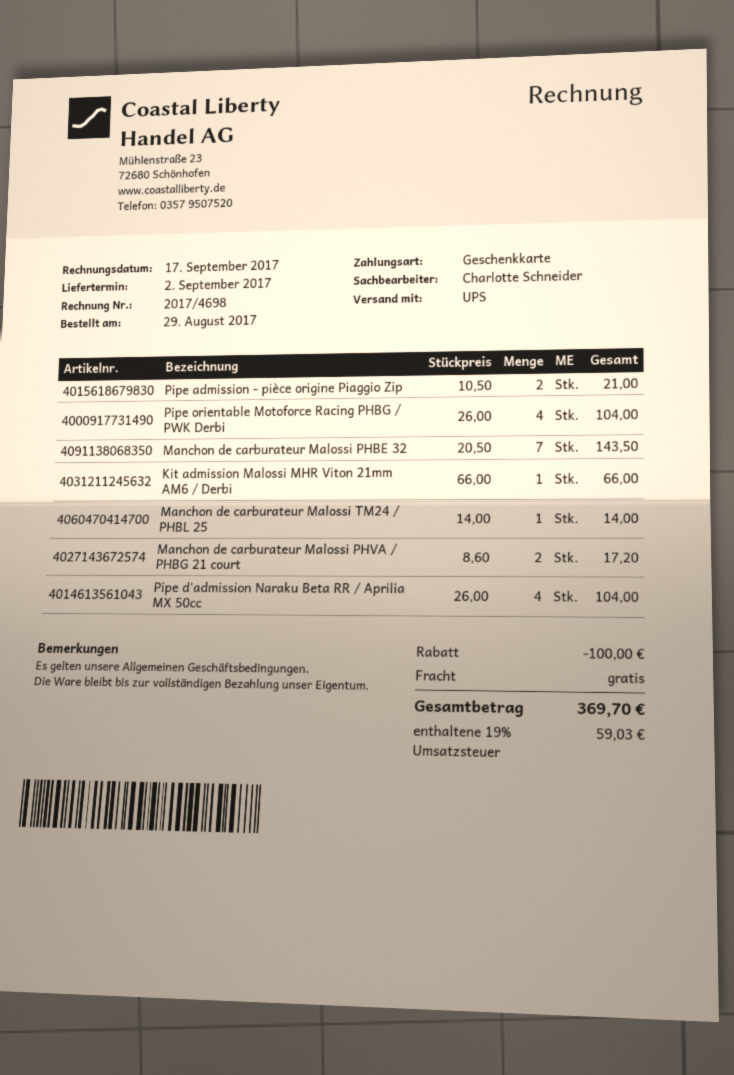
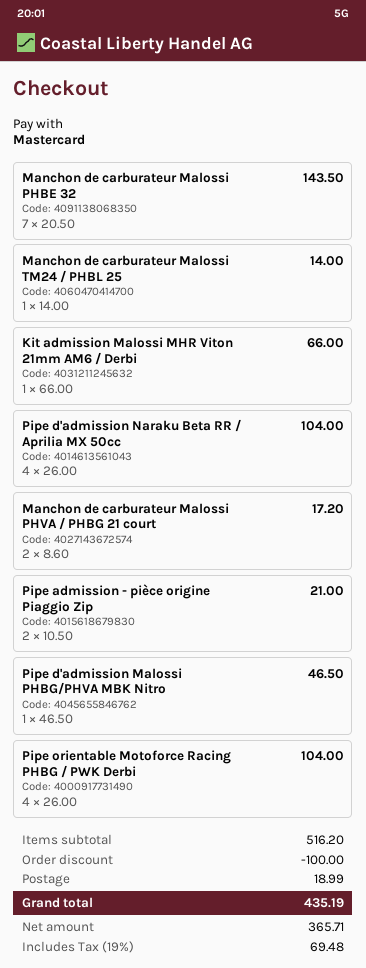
payment method: gift card -> Mastercard
Pipe d'admission Malossi PHBG/PHVA MBK Nitro: none -> 1 x 46.50 = 46.50
shipping: 0.00 -> 18.99
tax: 19% = 59.03 -> 19% = 69.48
total: 369.70 -> 435.19

